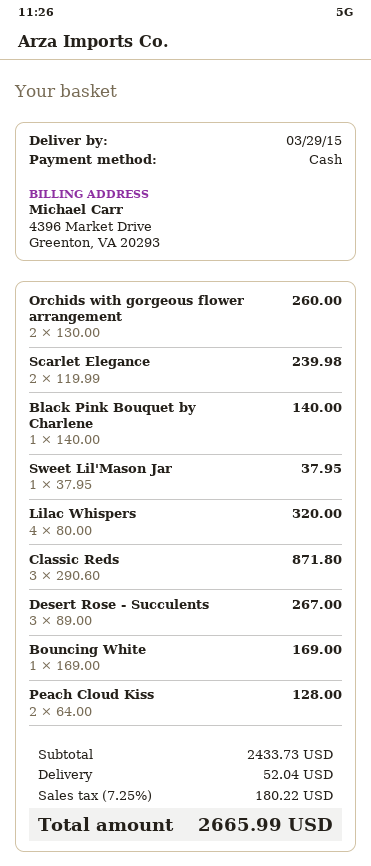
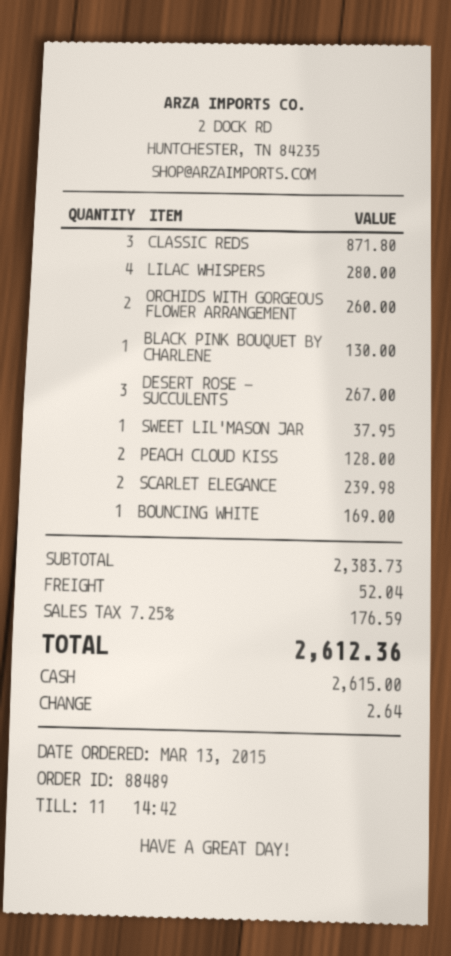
Black Pink Bouquet by Charlene: 1 for 140.00 -> 1 for 130.00
Lilac Whispers: 4 for 320.00 -> 4 for 280.00
subtotal: 2433.73 -> 2383.73
tax: 7.25% = 180.22 -> 7.25% = 176.59
total: 2665.99 -> 2612.36

